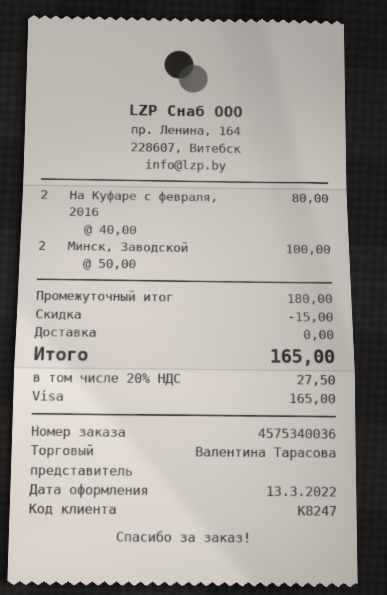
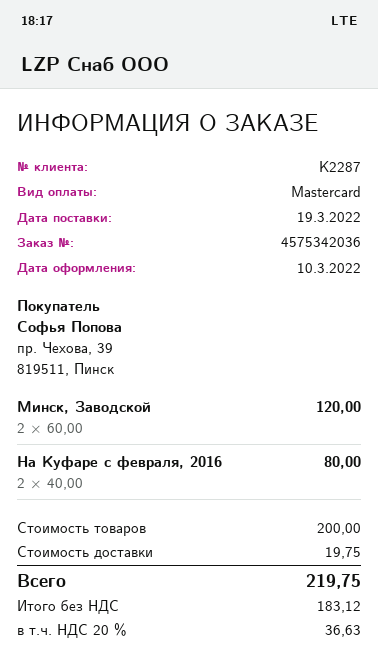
order number: 4575340036 -> 4575342036
order date: 2022-03-13 -> 2022-03-10
customer number: K8247 -> K2287
payment method: Visa -> Mastercard
Минск, Заводской: 2 x 50.00 = 100.00 -> 2 x 60.00 = 120.00
subtotal: 180.00 -> 200.00
discount: 15.00 -> none
shipping: 0.00 -> 19.75
tax: 20% = 27.50 -> 20% = 36.63
total: 165.00 -> 219.75

